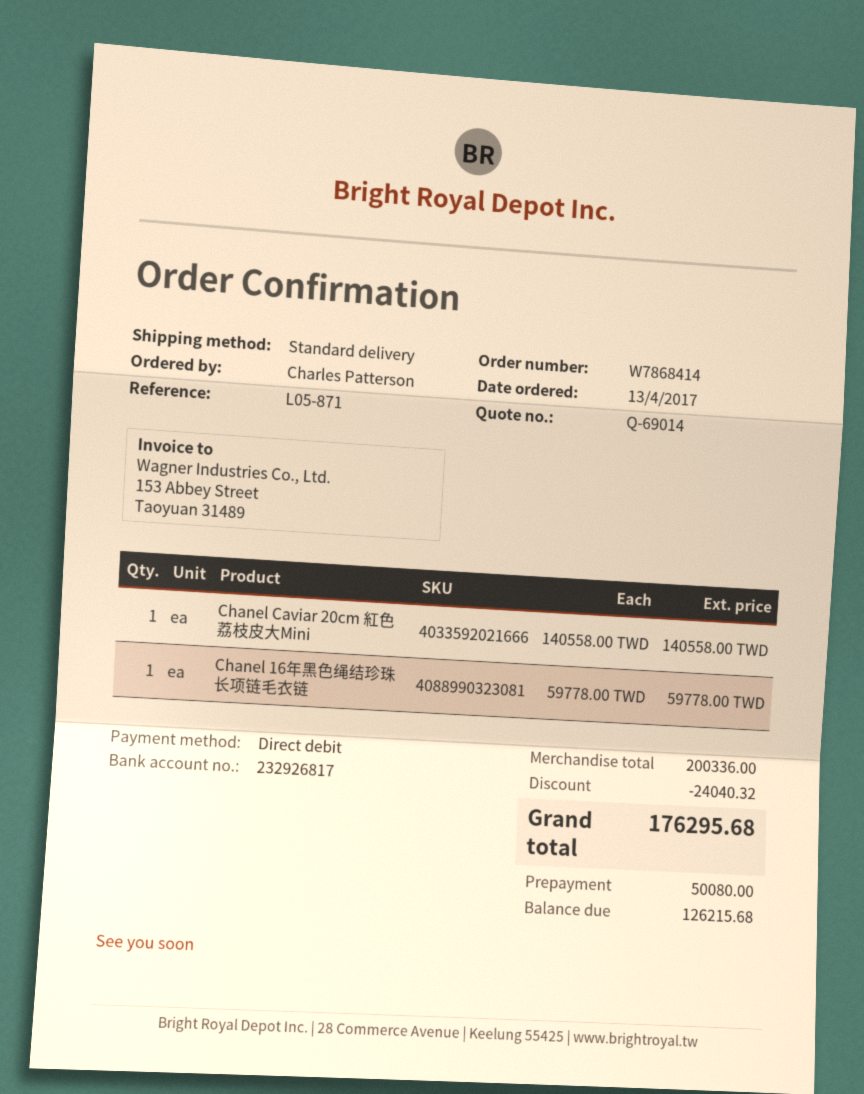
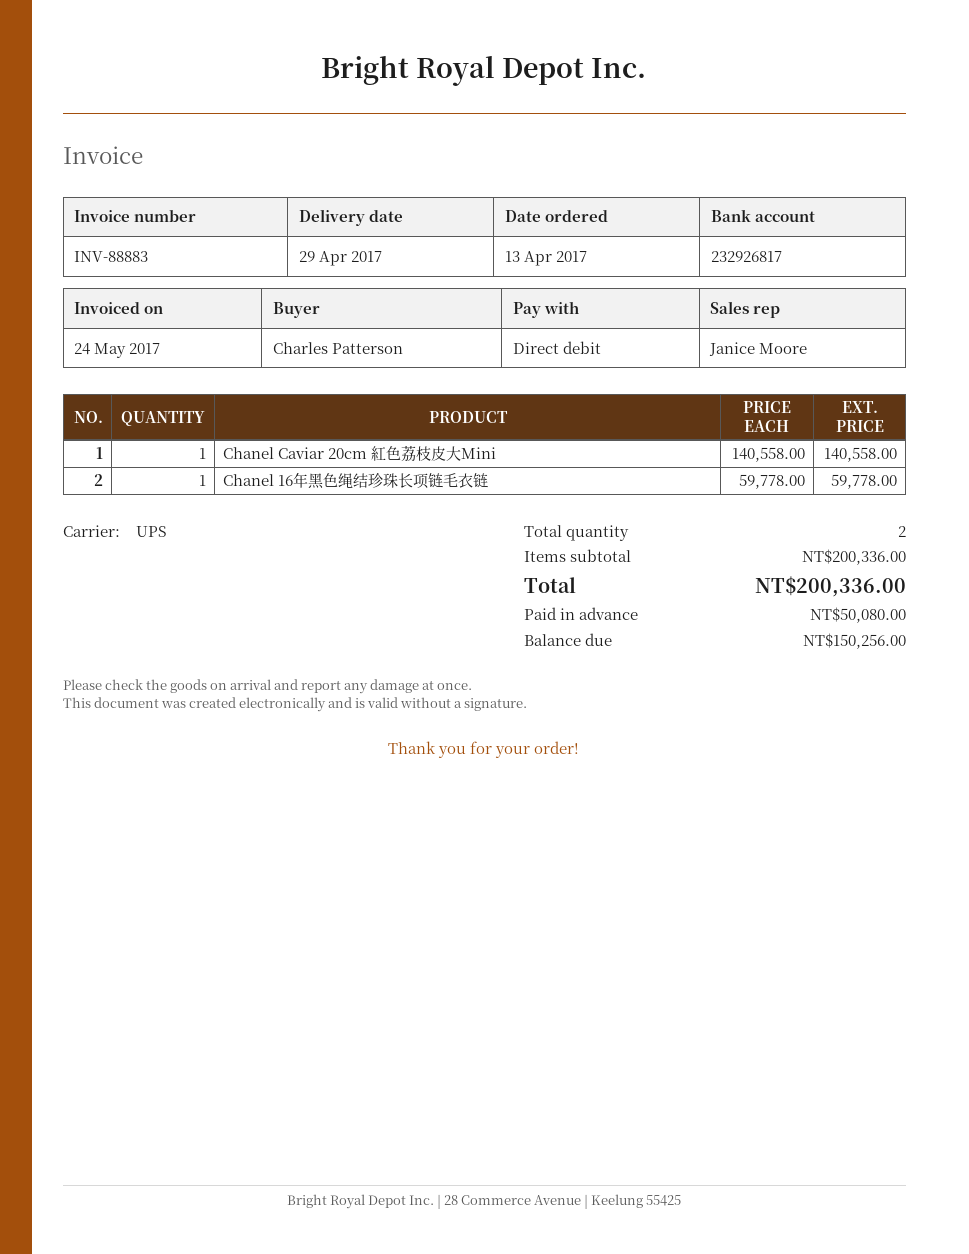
shipping method: standard -> UPS
discount: 24040.32 -> none
total: 176295.68 -> 200336.00
balance: 126215.68 -> 150256.00

